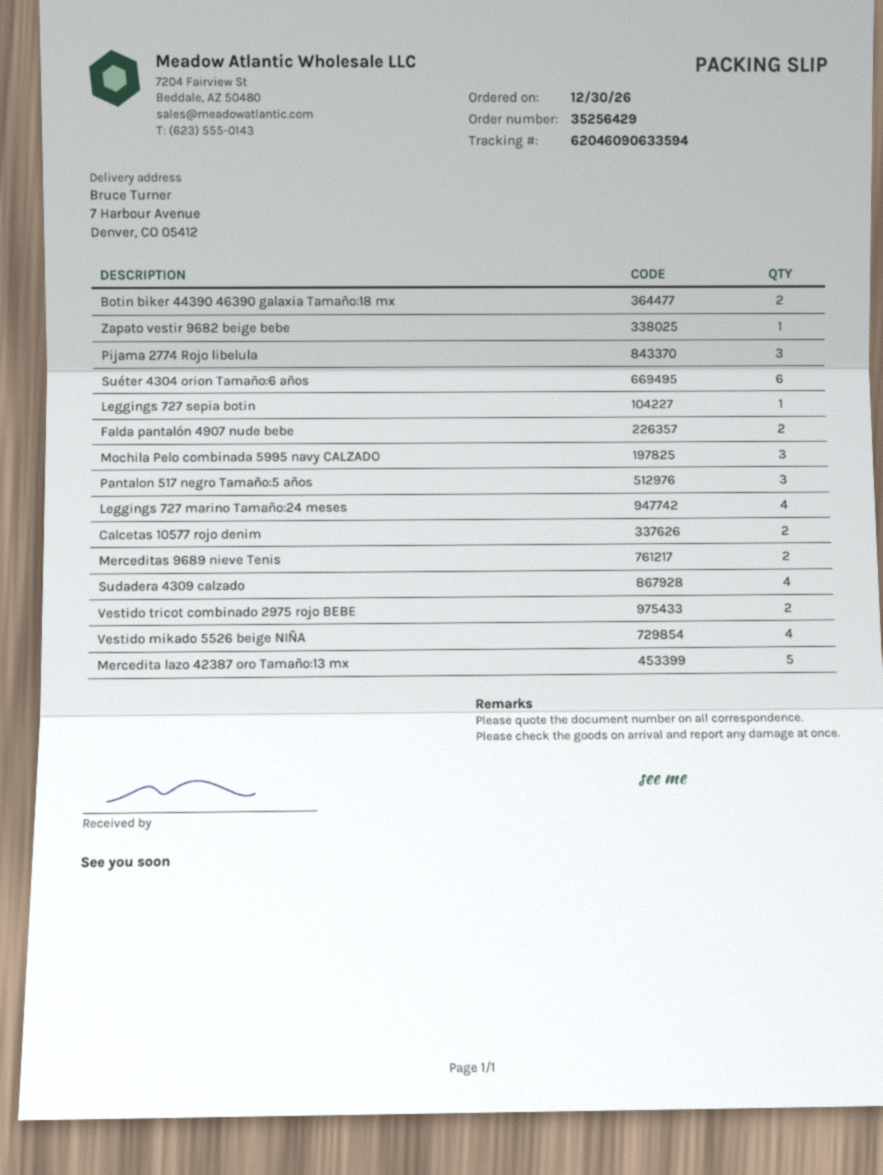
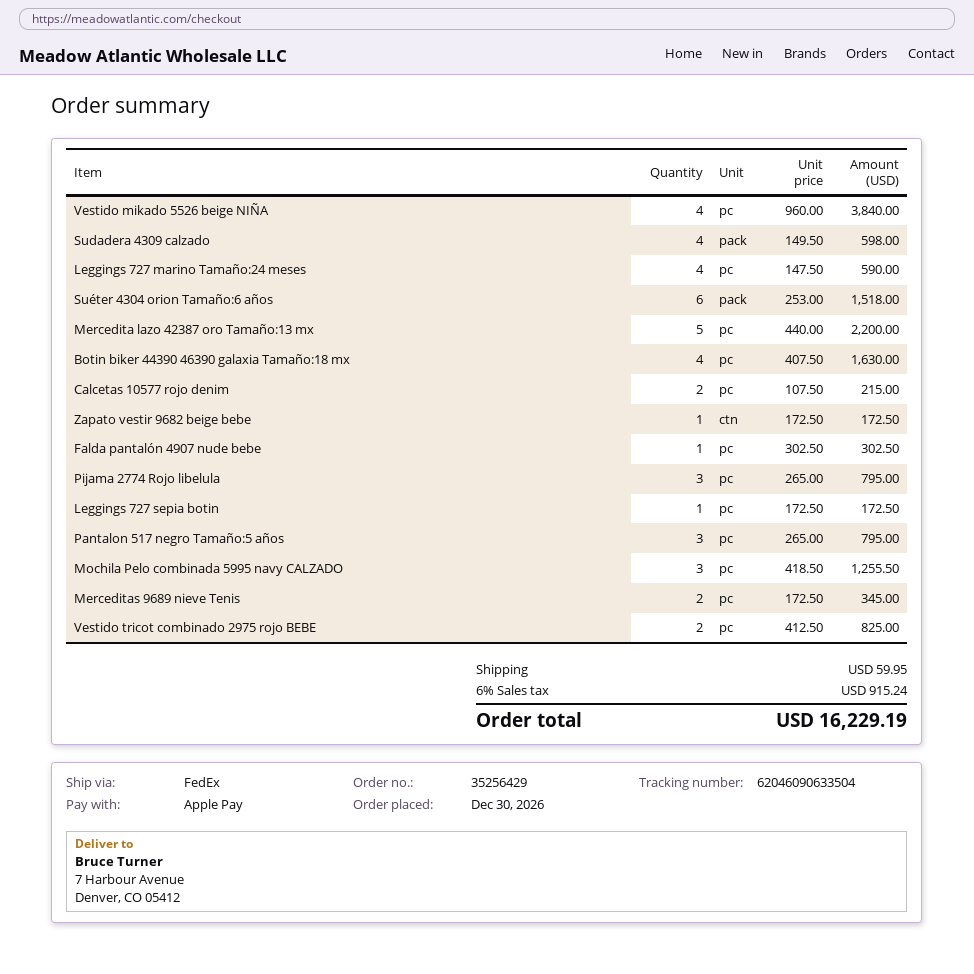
tracking number: 62046090633594 -> 62046090633504
Botin biker 44390 46390 galaxia Tamaño:18 mx: 2 -> 4
Falda pantalón 4907 nude bebe: 2 -> 1

